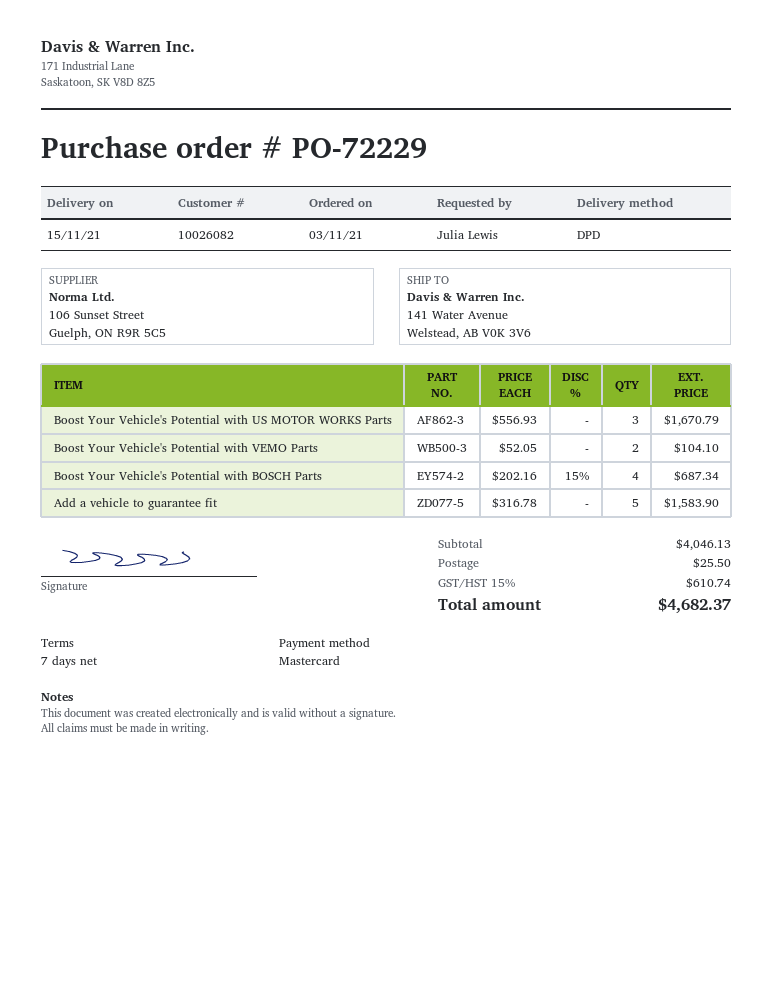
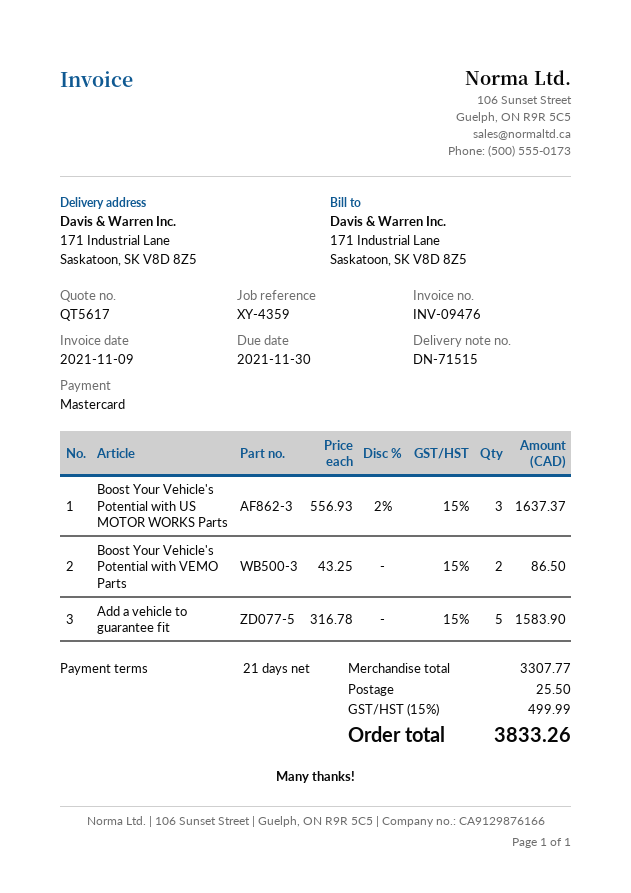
payment terms: 7 days -> 21 days
ship to: 141 Water Avenue, Welstead, AB V0K 3V6 -> 171 Industrial Lane, Saskatoon, SK V8D 8Z5
Boost Your Vehicle's Potential with US MOTOR WORKS Parts: 3 x 556.93 = 1670.79 -> 3 x 556.93 - 2% = 1637.37
Boost Your Vehicle's Potential with VEMO Parts: 2 x 52.05 = 104.10 -> 2 x 43.25 = 86.50
Boost Your Vehicle's Potential with BOSCH Parts: 4 x 202.16 - 15% = 687.34 -> none
subtotal: 4046.13 -> 3307.77
tax: 15% = 610.74 -> 15% = 499.99
total: 4682.37 -> 3833.26

